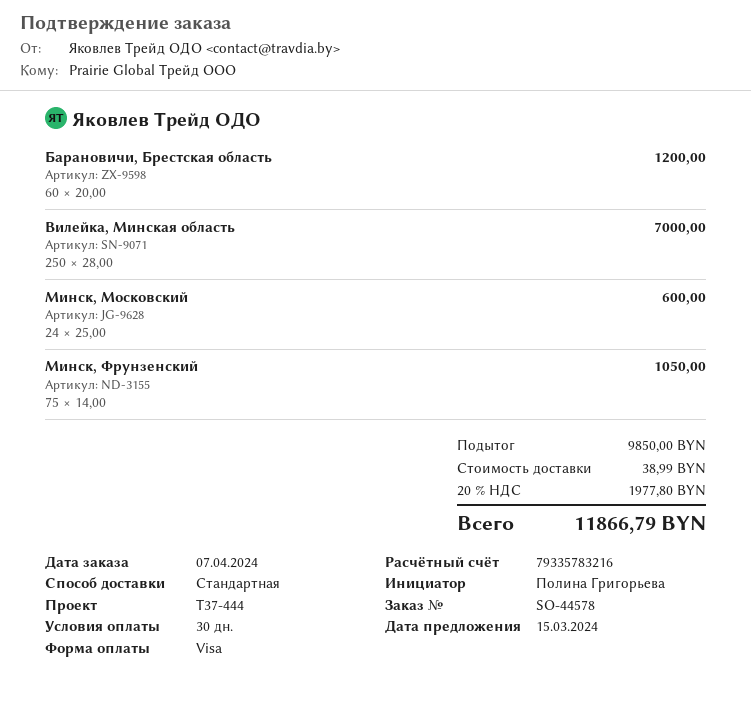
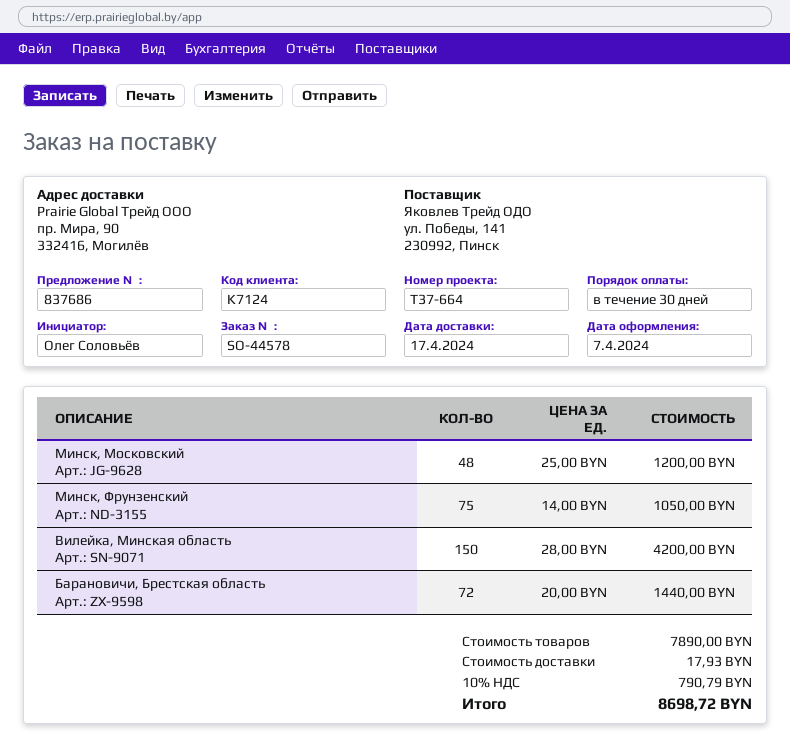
reference: T37-444 -> T37-664
ordered by: Полина Григорьева -> Олег Соловьёв
Барановичи, Брестская область: 60 x 20.00 = 1200.00 -> 72 x 20.00 = 1440.00
Вилейка, Минская область: 250 x 28.00 = 7000.00 -> 150 x 28.00 = 4200.00
Минск, Московский: 24 x 25.00 = 600.00 -> 48 x 25.00 = 1200.00
subtotal: 9850.00 -> 7890.00
shipping: 38.99 -> 17.93
tax: 20% = 1977.80 -> 10% = 790.79
total: 11866.79 -> 8698.72

